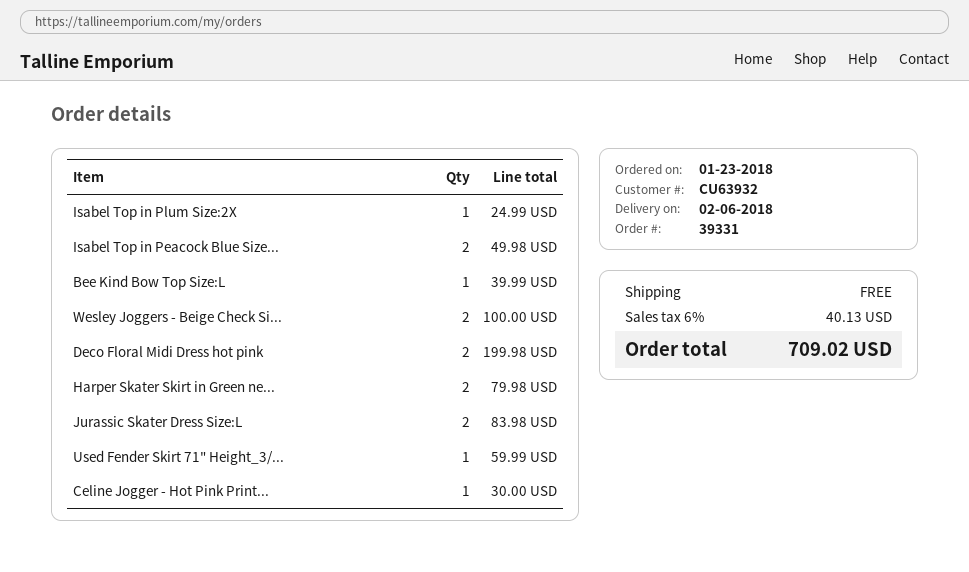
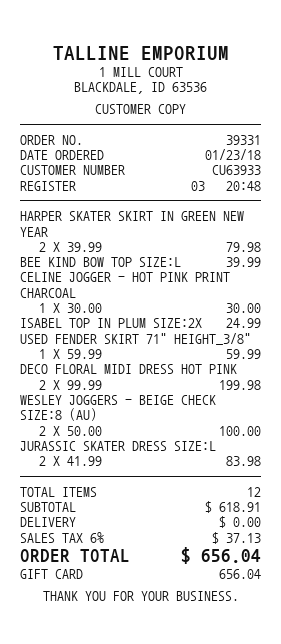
customer number: CU63932 -> CU63933
Isabel Top in Peacock Blue Size...: 2 for 49.98 -> none
tax: 6% = 40.13 -> 6% = 37.13
total: 709.02 -> 656.04

